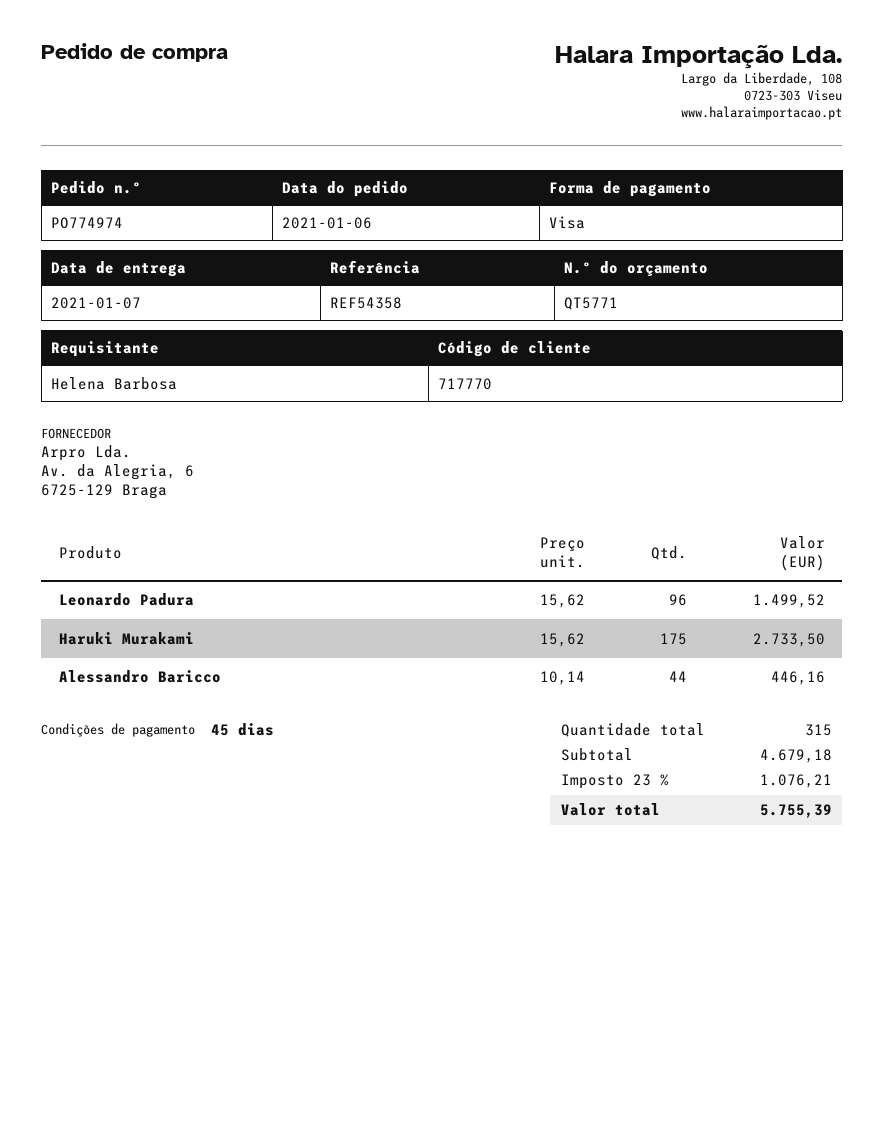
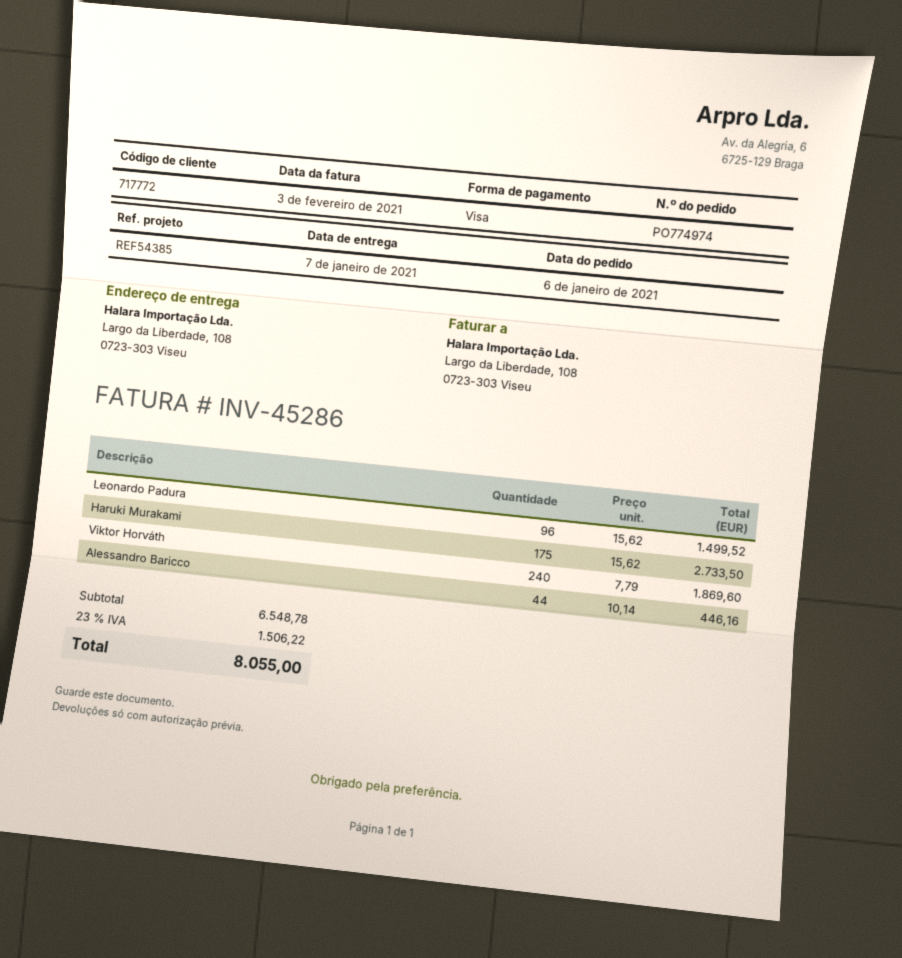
customer number: 717770 -> 717772
reference: REF54358 -> REF54385
Viktor Horváth: none -> 240 x 7.79 = 1869.60
subtotal: 4679.18 -> 6548.78
tax: 23% = 1076.21 -> 23% = 1506.22
total: 5755.39 -> 8055.00

